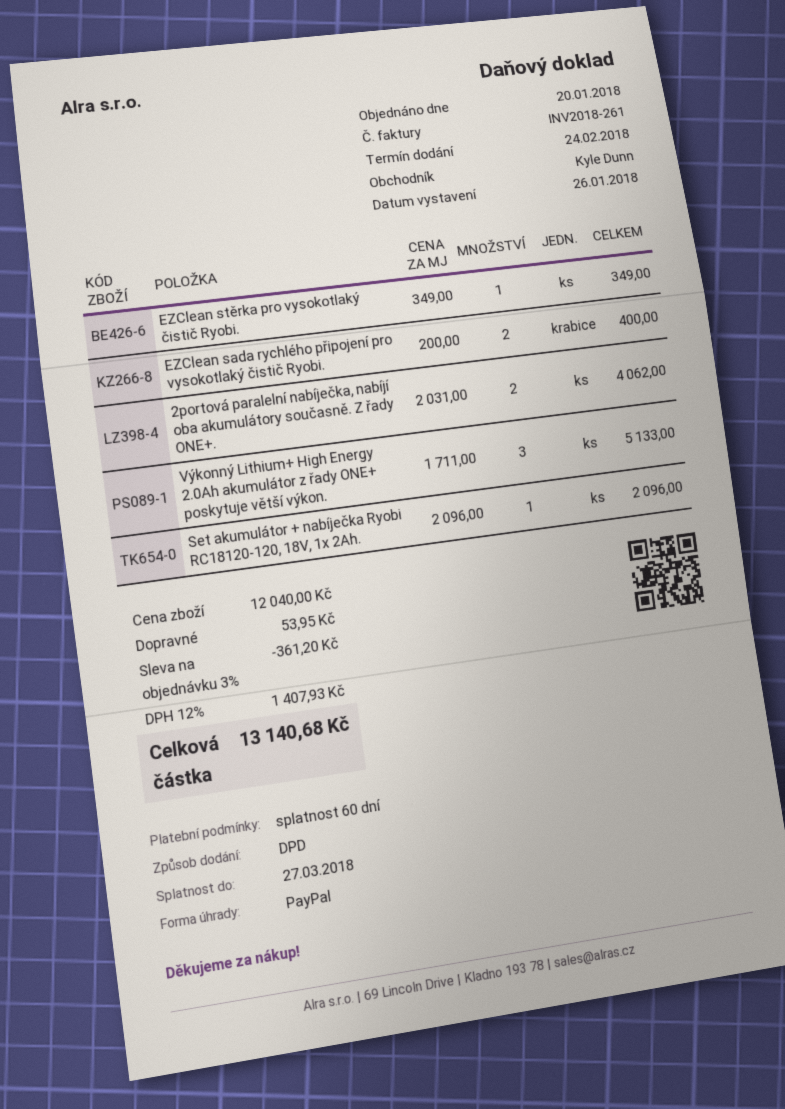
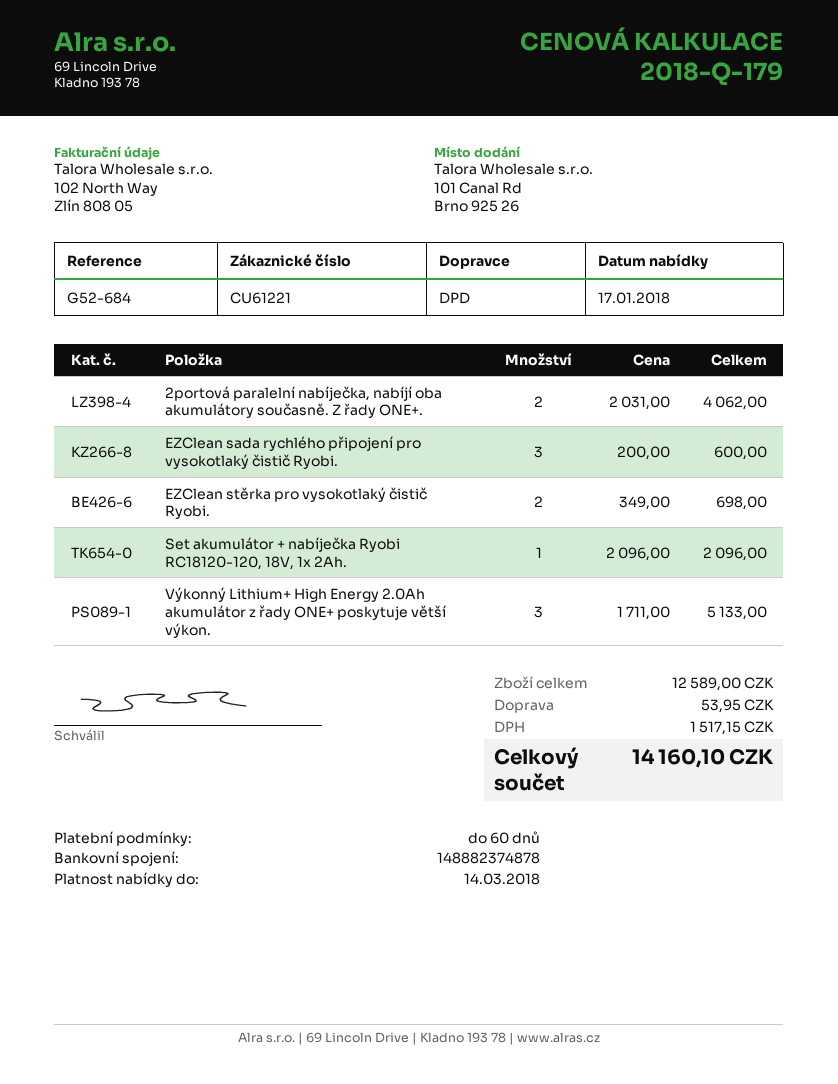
EZClean stěrka pro vysokotlaký čistič Ryobi.: 1 x 349.00 = 349.00 -> 2 x 349.00 = 698.00
EZClean sada rychlého připojení pro vysokotlaký čistič Ryobi.: 2 x 200.00 = 400.00 -> 3 x 200.00 = 600.00
subtotal: 12040.00 -> 12589.00
discount: 3% = 361.20 -> none
tax: 1407.93 -> 1517.15
total: 13140.68 -> 14160.10

